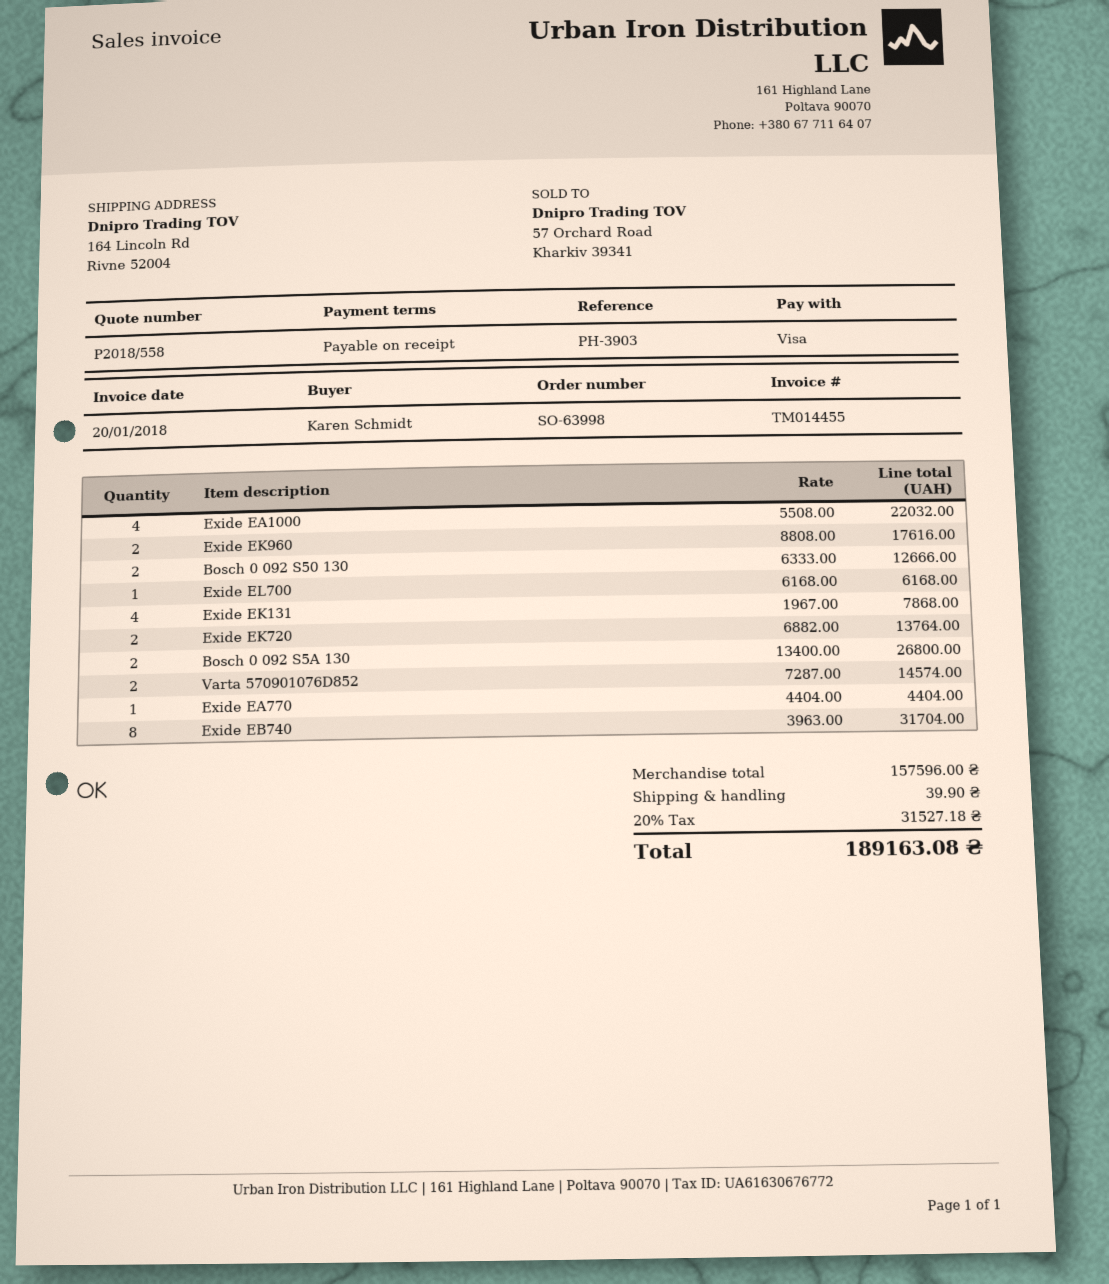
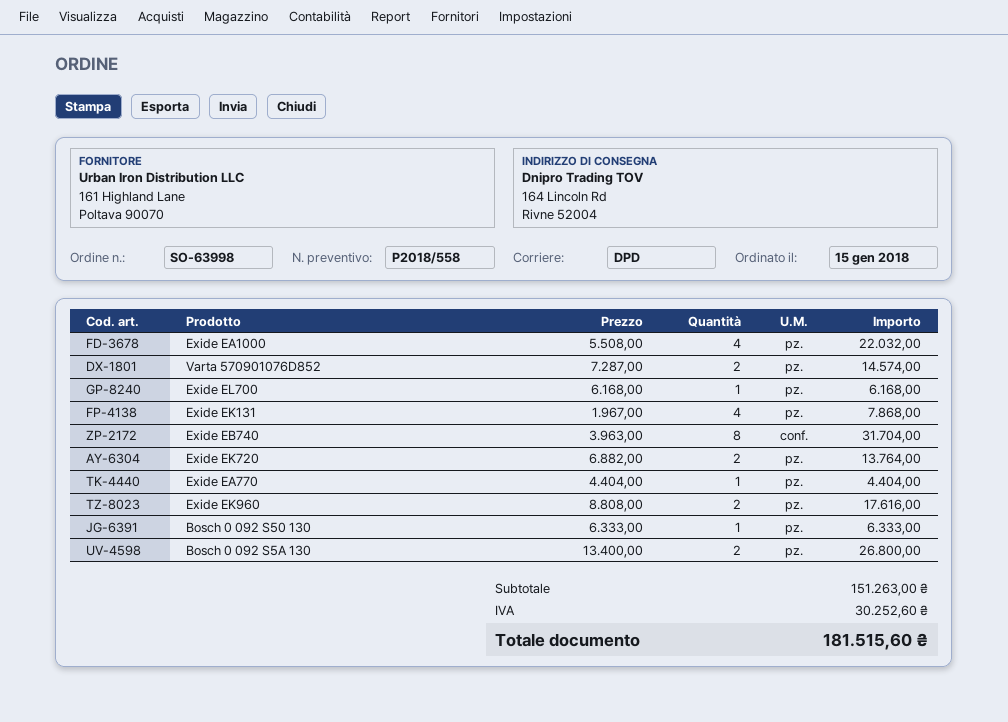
Bosch 0 092 S50 130: 2 x 6333.00 = 12666.00 -> 1 x 6333.00 = 6333.00
subtotal: 157596.00 -> 151263.00
shipping: 39.90 -> none
tax: 31527.18 -> 30252.60
total: 189163.08 -> 181515.60

